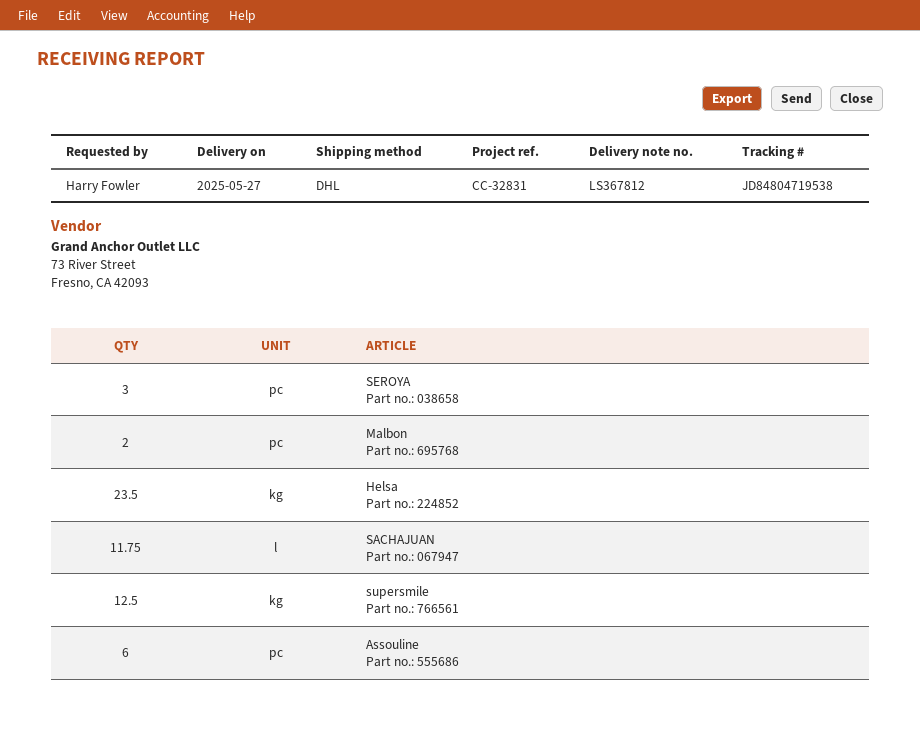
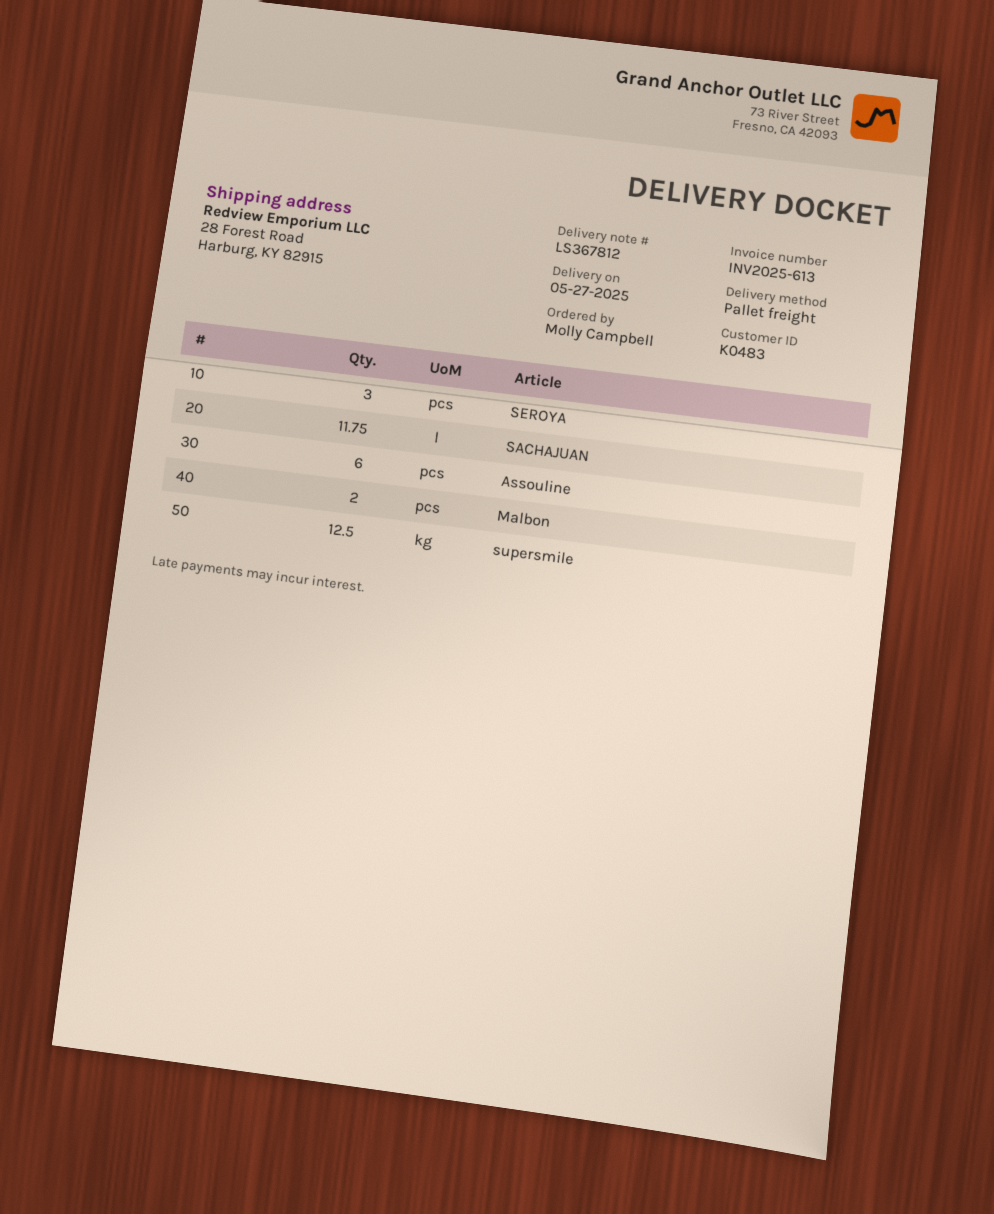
ordered by: Harry Fowler -> Molly Campbell
shipping method: DHL -> pallet freight
Helsa: 23.5 -> none

